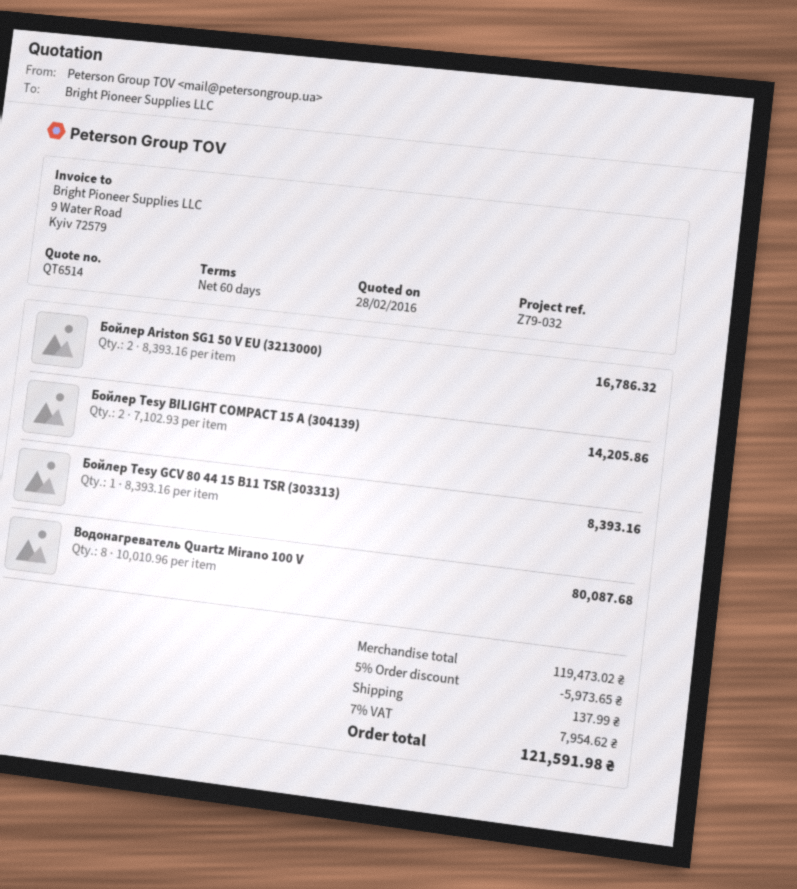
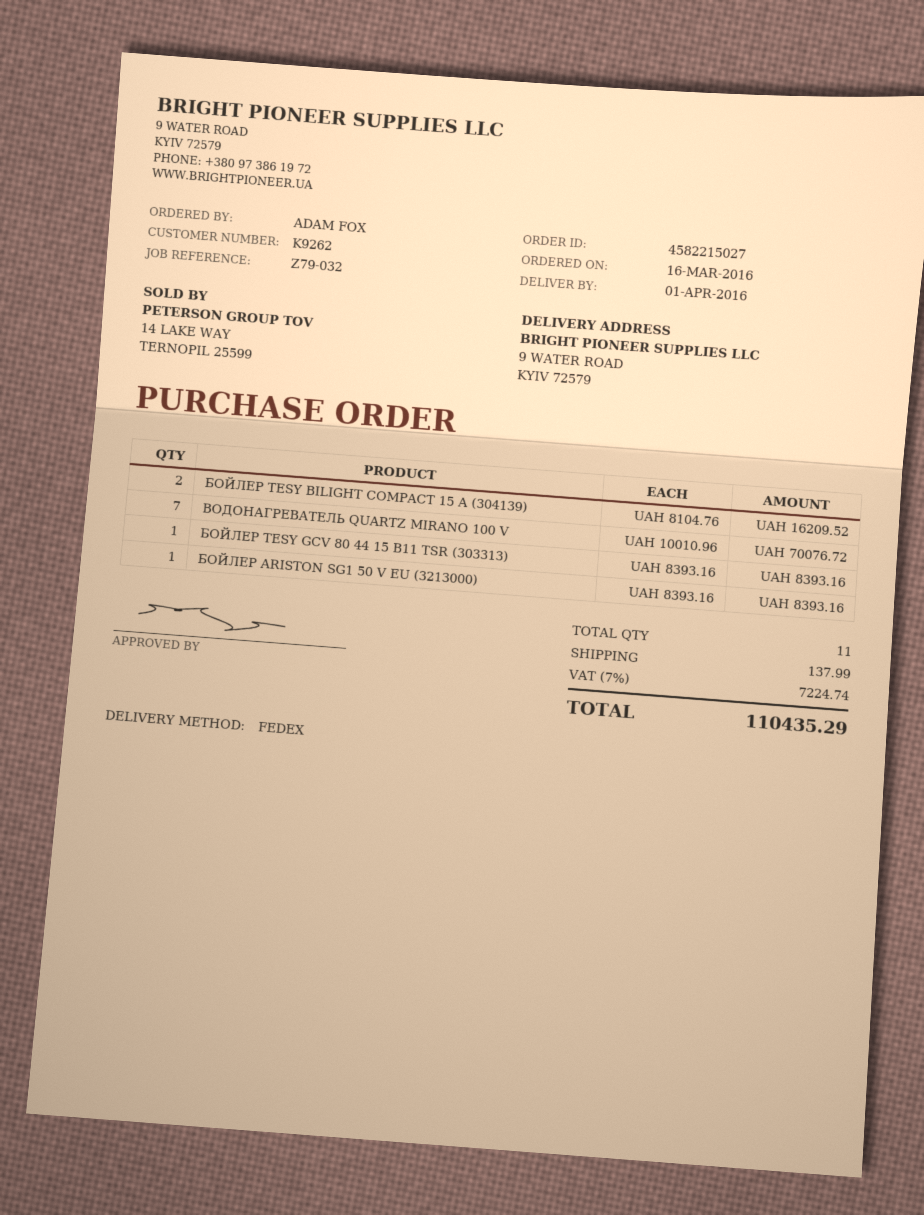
Бойлер Ariston SG1 50 V EU (3213000): 2 x 8393.16 = 16786.32 -> 1 x 8393.16 = 8393.16
Бойлер Tesy BILIGHT COMPACT 15 A (304139): 2 x 7102.93 = 14205.86 -> 2 x 8104.76 = 16209.52
Водонагреватель Quartz Mirano 100 V: 8 x 10010.96 = 80087.68 -> 7 x 10010.96 = 70076.72
discount: 5% = 5973.65 -> none
tax: 7% = 7954.62 -> 7% = 7224.74
total: 121591.98 -> 110435.29

